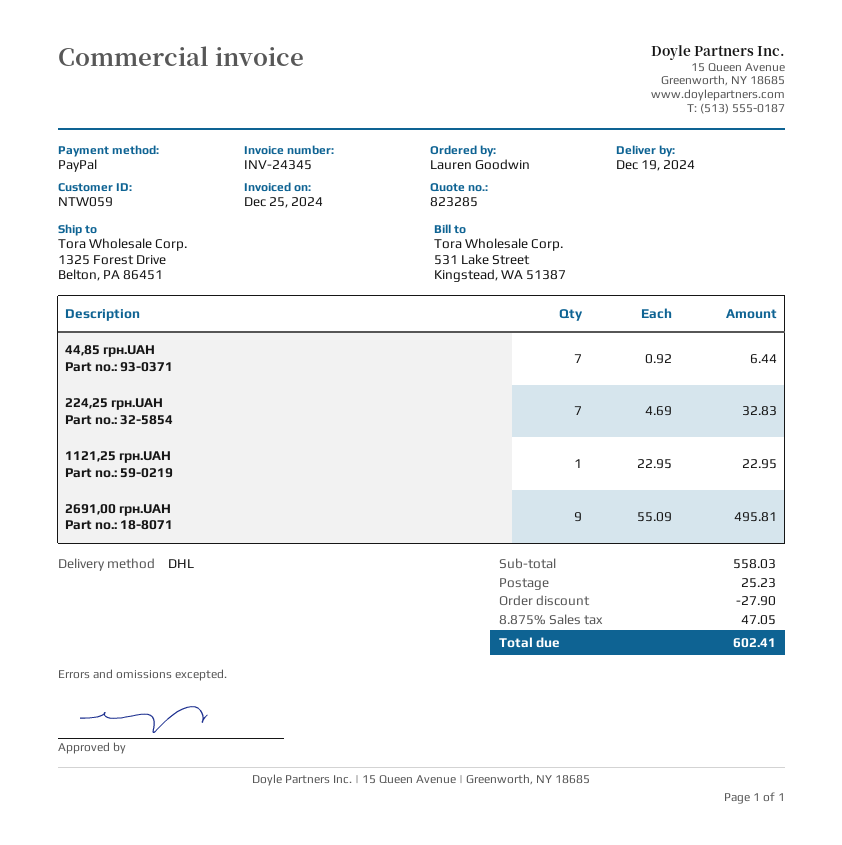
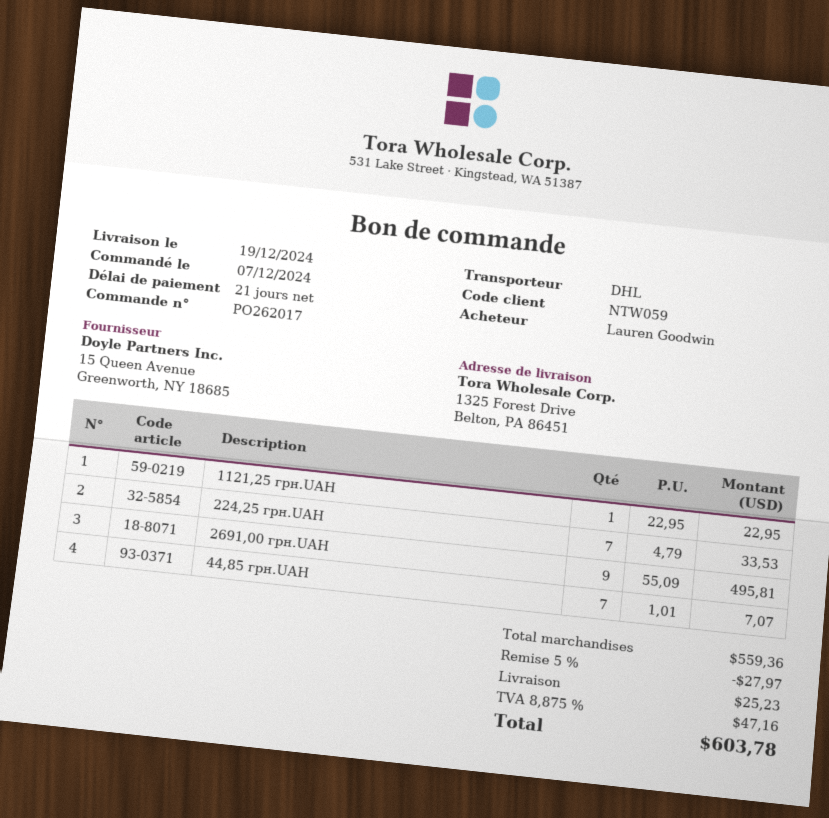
44,85 грн.UAH: 7 x 0.92 = 6.44 -> 7 x 1.01 = 7.07
224,25 грн.UAH: 7 x 4.69 = 32.83 -> 7 x 4.79 = 33.53
subtotal: 558.03 -> 559.36
discount: 27.90 -> 27.97
tax: 8.875% = 47.05 -> 8.875% = 47.16
total: 602.41 -> 603.78

